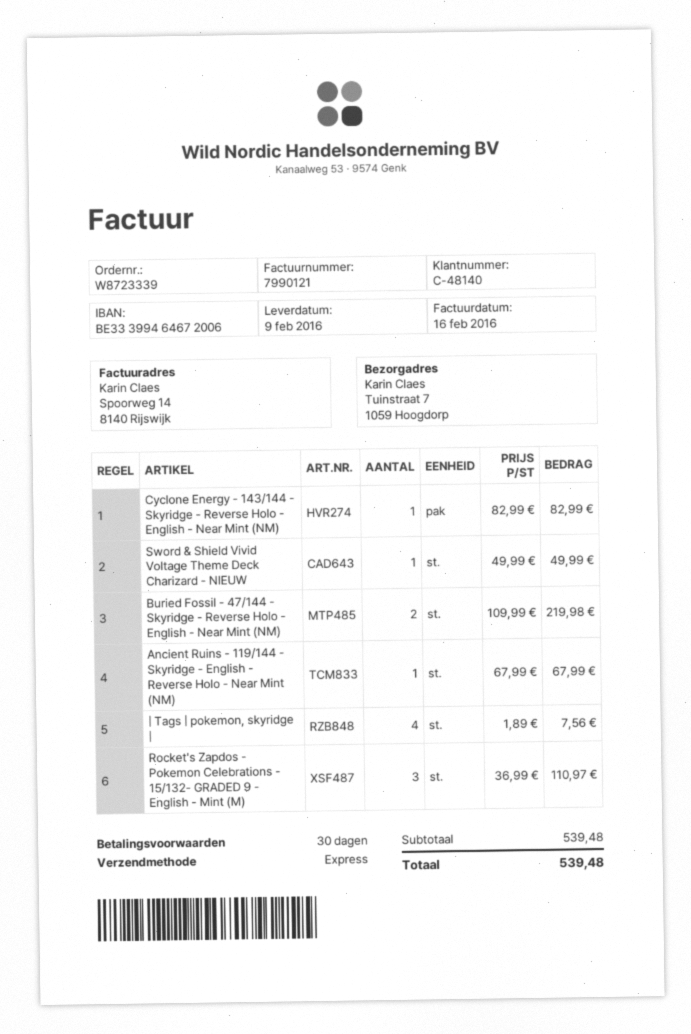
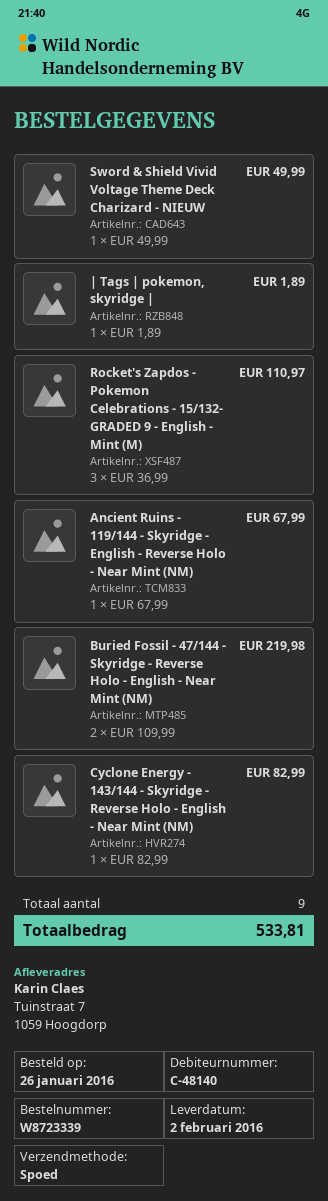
delivery date: 2016-02-09 -> 2016-02-02
| Tags | pokemon, skyridge |: 4 x 1.89 = 7.56 -> 1 x 1.89 = 1.89
total: 539.48 -> 533.81

